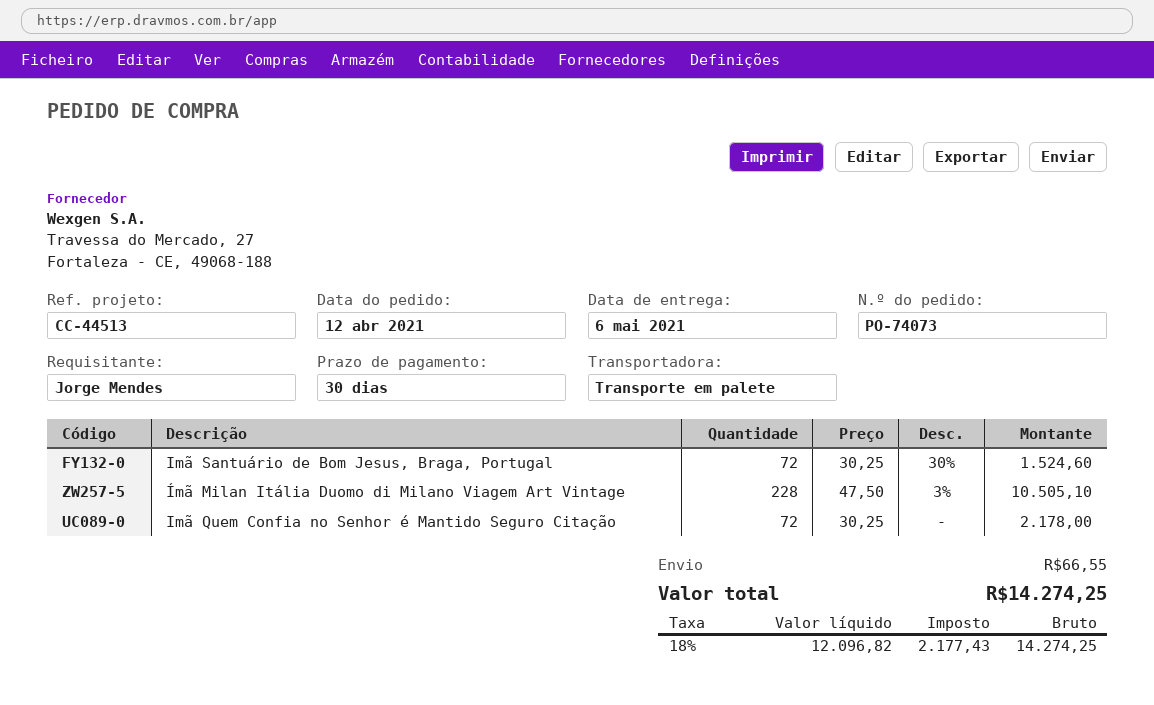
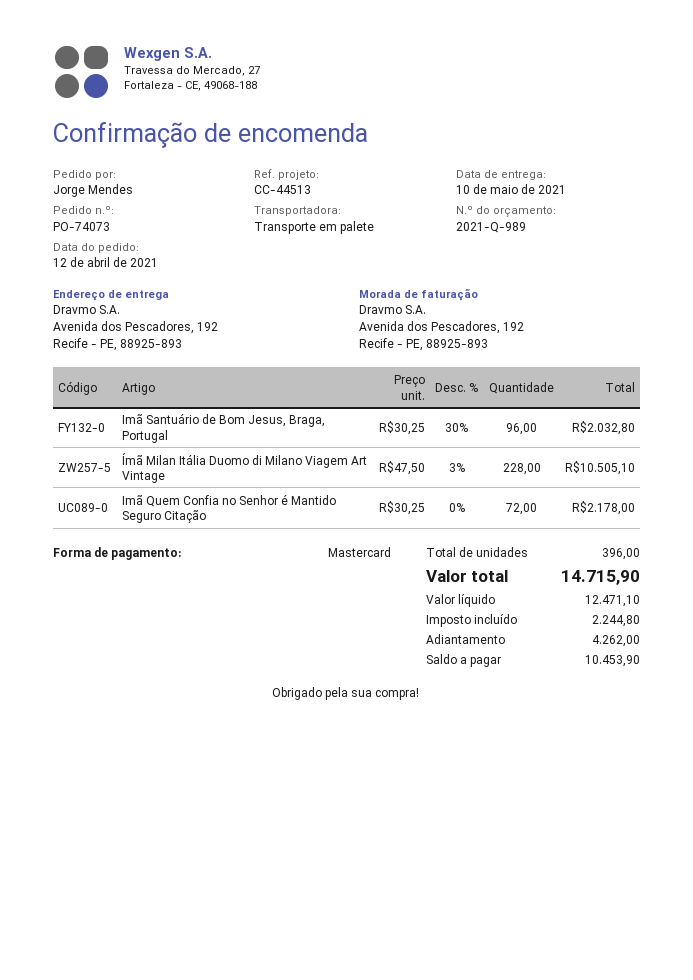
delivery date: 2021-05-06 -> 2021-05-10
Imã Santuário de Bom Jesus, Braga, Portugal: 72 x 30.25 - 30% = 1524.60 -> 96 x 30.25 - 30% = 2032.80
shipping: 66.55 -> none
net: 12096.82 -> 12471.10
tax: 2177.43 -> 2244.80
total: 14274.25 -> 14715.90

